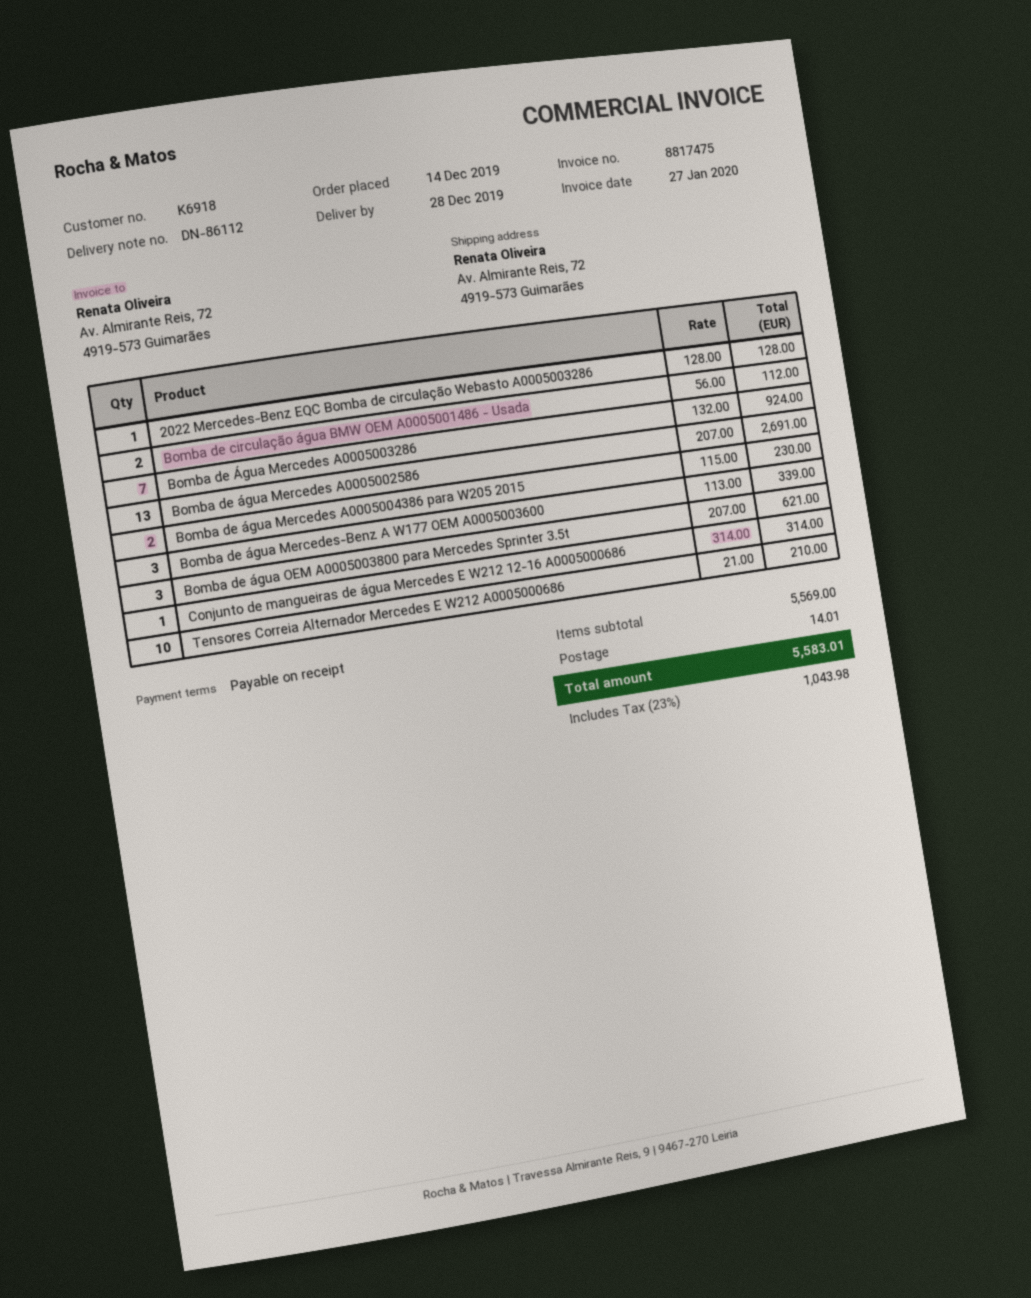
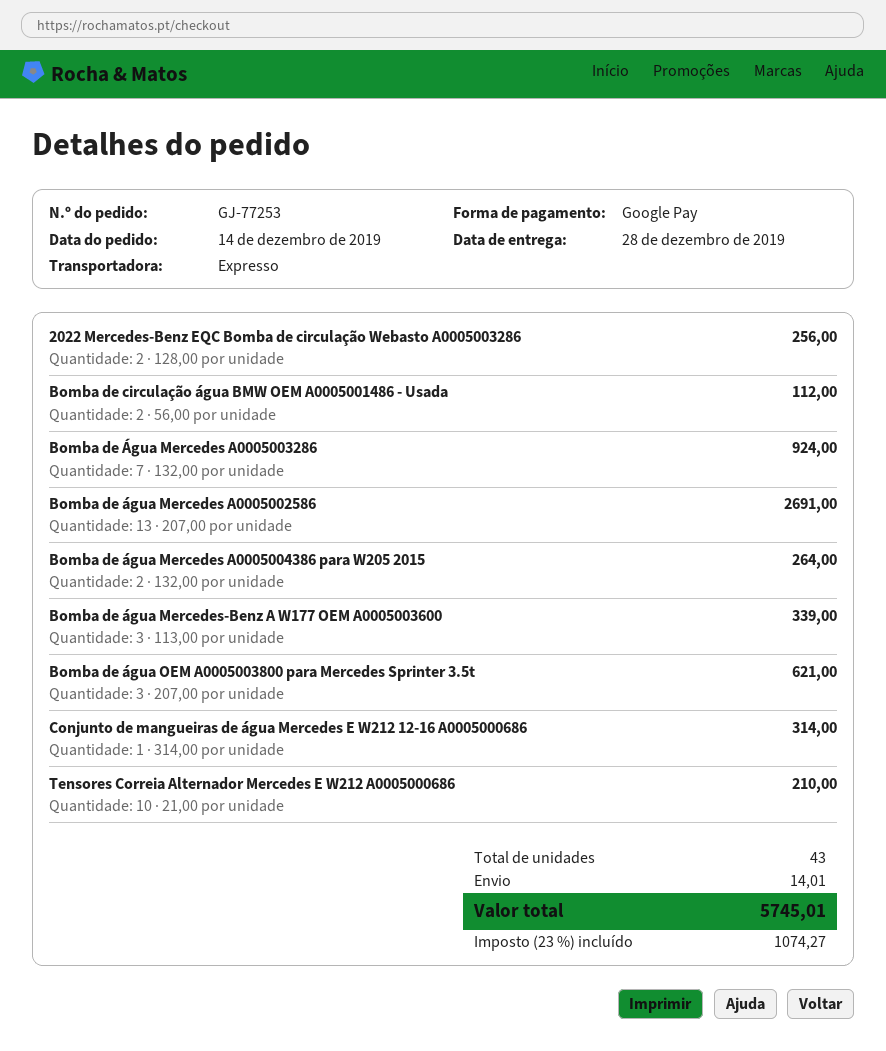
2022 Mercedes-Benz EQC Bomba de circulação Webasto A0005003286: 1 x 128.00 = 128.00 -> 2 x 128.00 = 256.00
Bomba de água Mercedes A0005004386 para W205 2015: 2 x 115.00 = 230.00 -> 2 x 132.00 = 264.00
tax: 23% = 1043.98 -> 23% = 1074.27
total: 5583.01 -> 5745.01

